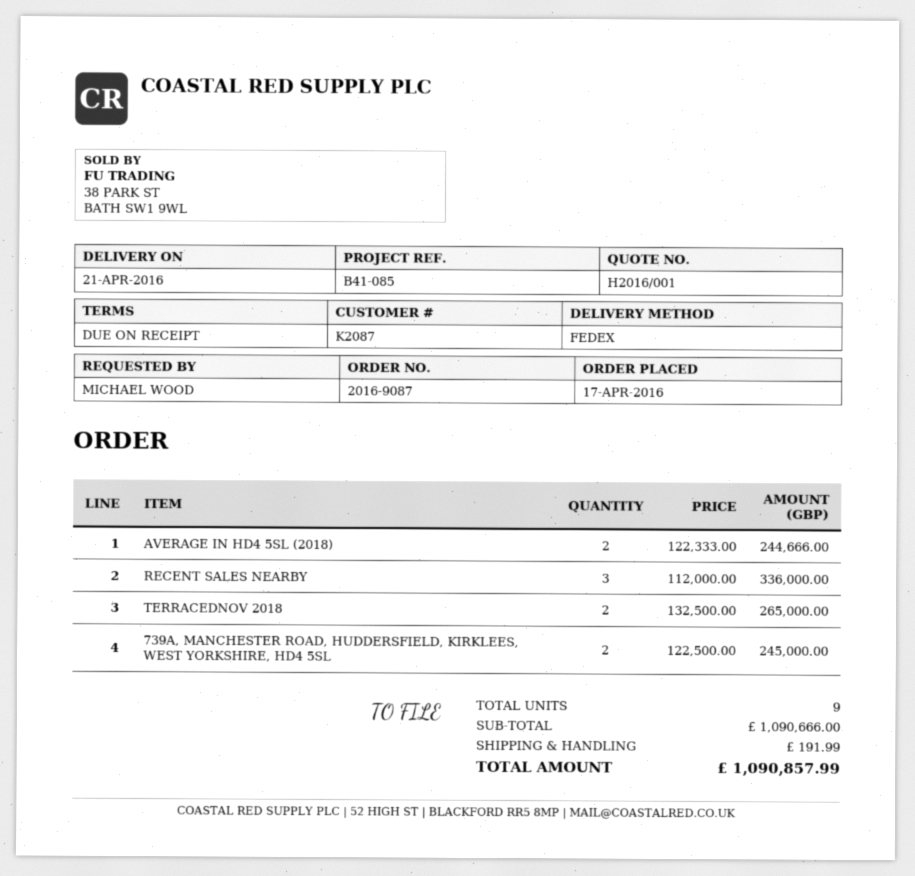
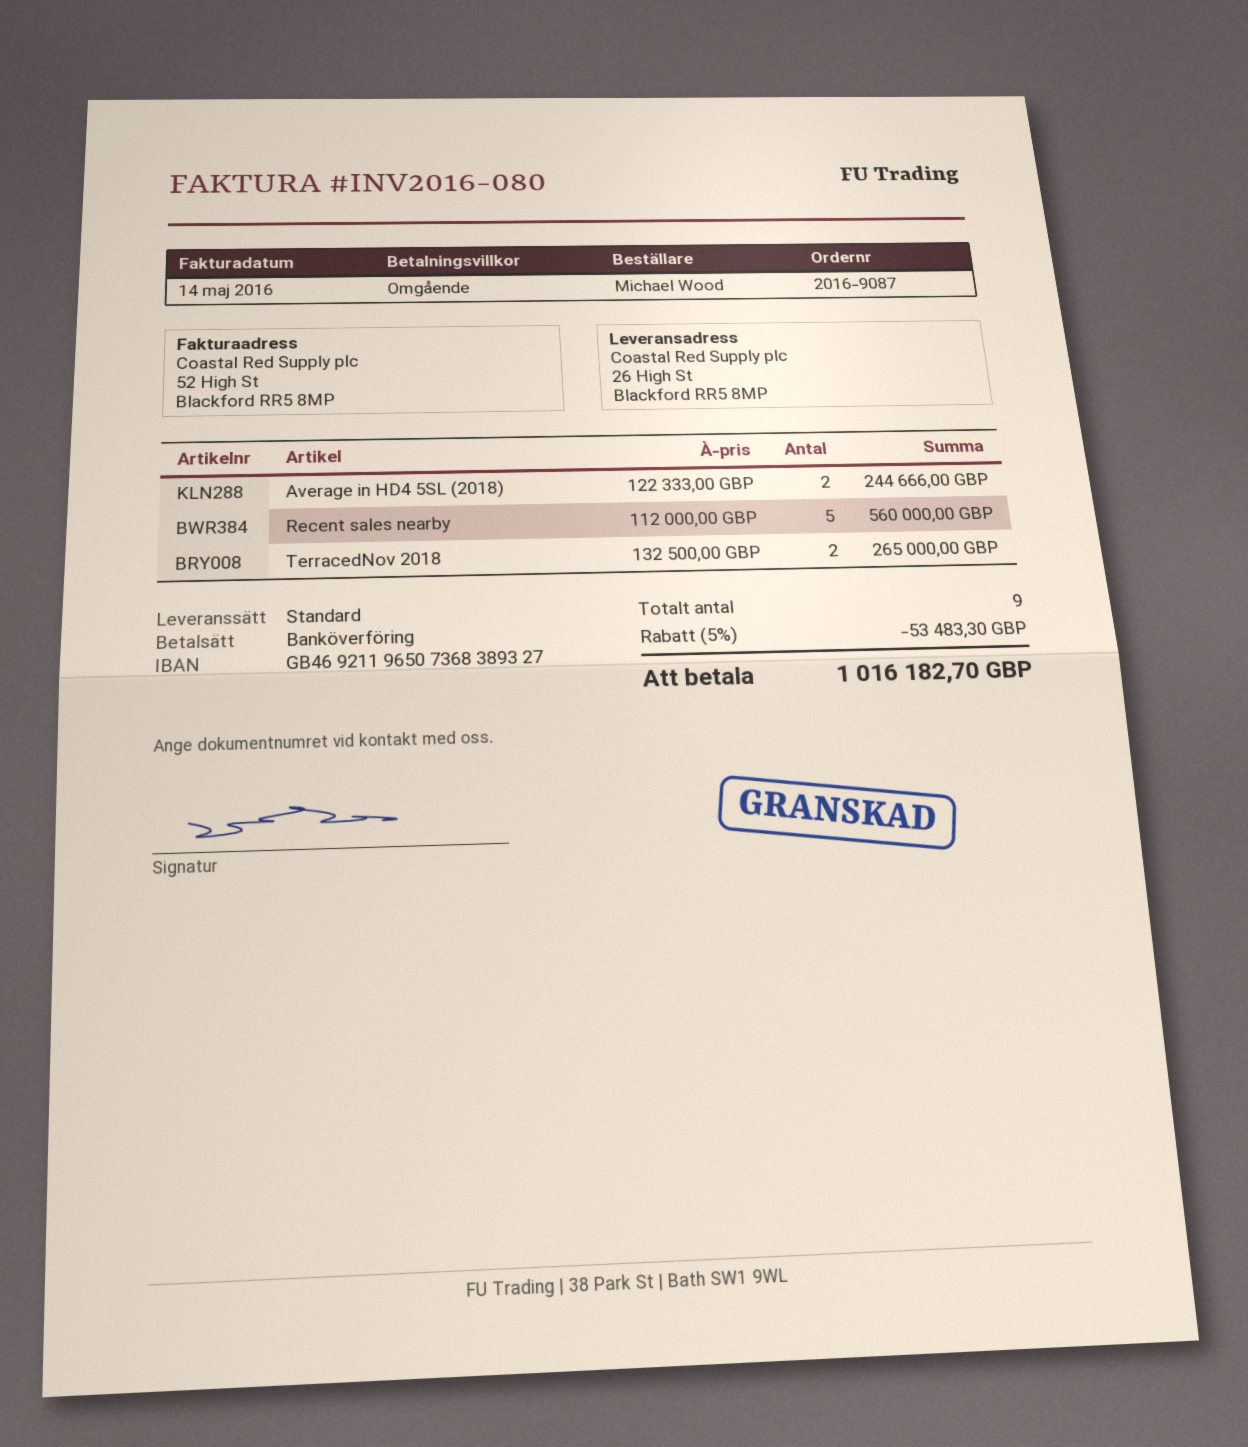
shipping method: FedEx -> standard
RECENT SALES NEARBY: 3 x 112000.00 = 336000.00 -> 5 x 112000.00 = 560000.00
739A, MANCHESTER ROAD, HUDDERSFIELD, KIRKLEES, WEST YORKSHIRE, HD4 5SL: 2 x 122500.00 = 245000.00 -> none
discount: none -> 5% = 53483.30
shipping: 191.99 -> none
total: 1090857.99 -> 1016182.70

